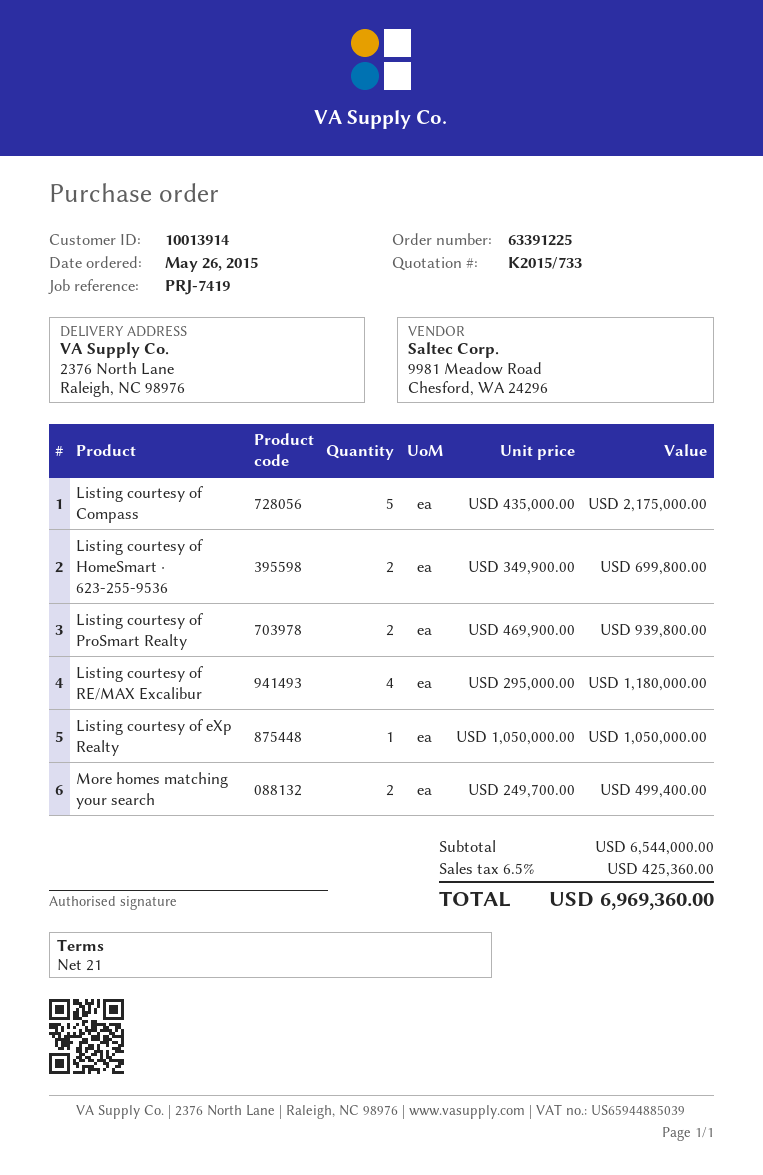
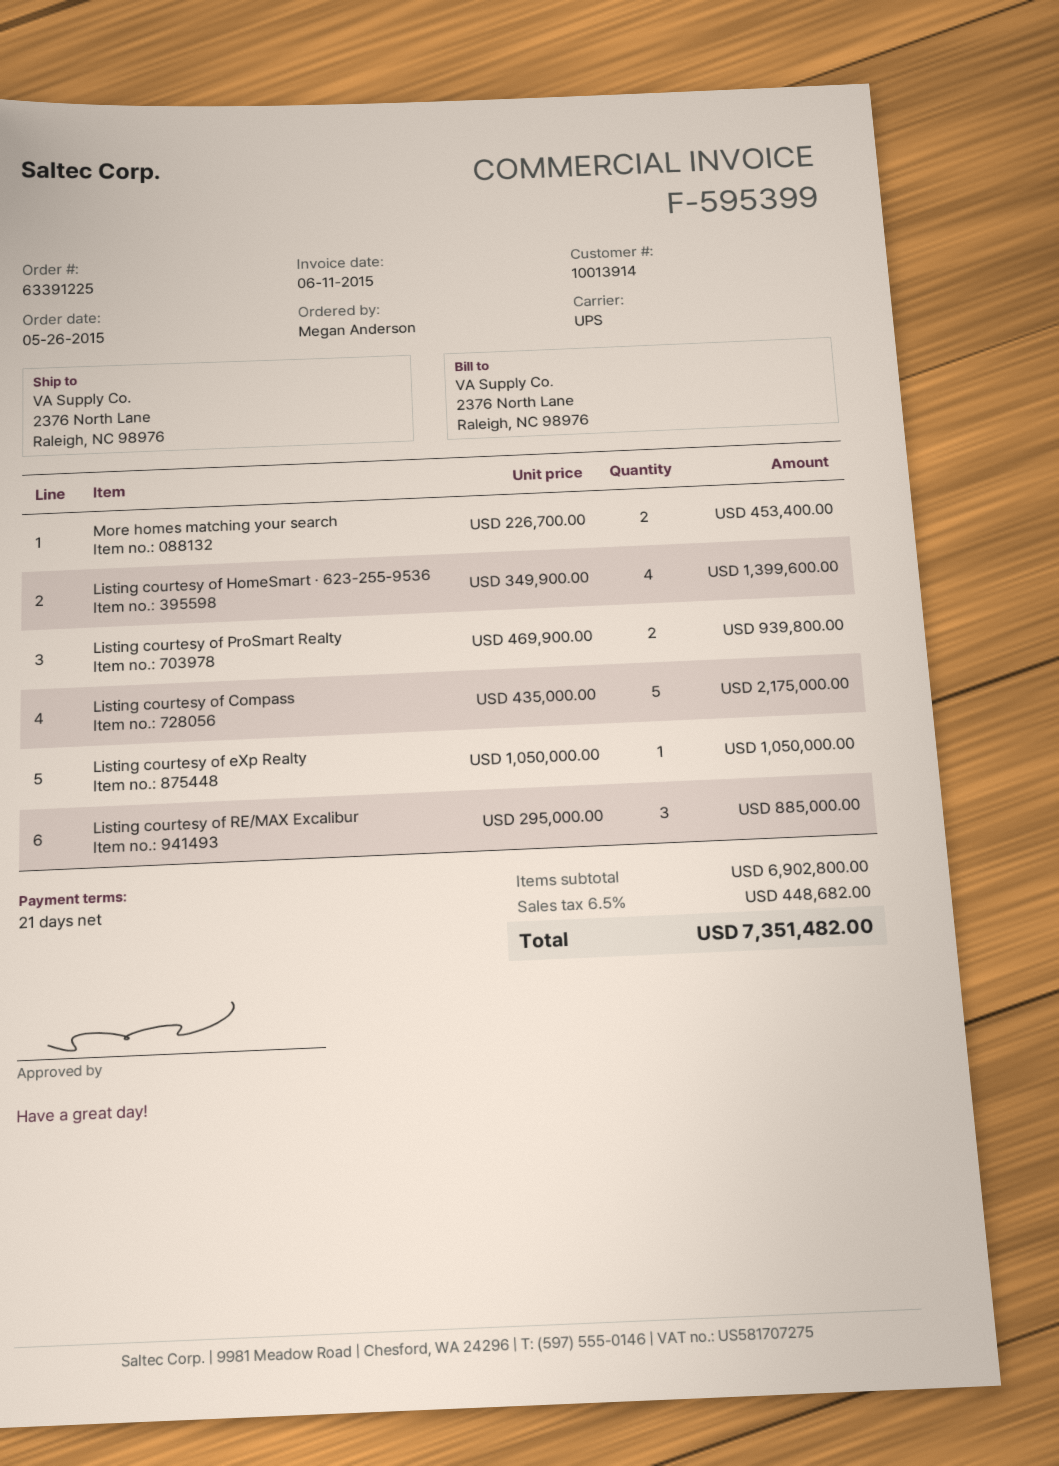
Listing courtesy of HomeSmart · 623-255-9536: 2 x 349900.00 = 699800.00 -> 4 x 349900.00 = 1399600.00
Listing courtesy of RE/MAX Excalibur: 4 x 295000.00 = 1180000.00 -> 3 x 295000.00 = 885000.00
More homes matching your search: 2 x 249700.00 = 499400.00 -> 2 x 226700.00 = 453400.00
subtotal: 6544000.00 -> 6902800.00
tax: 6.5% = 425360.00 -> 6.5% = 448682.00
total: 6969360.00 -> 7351482.00

